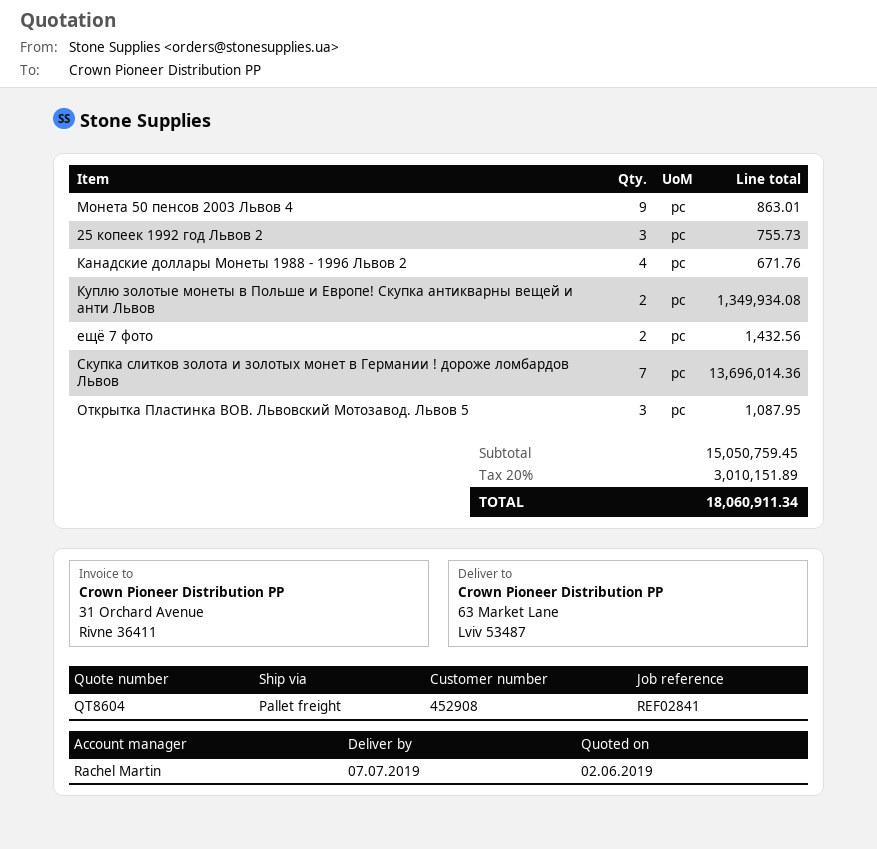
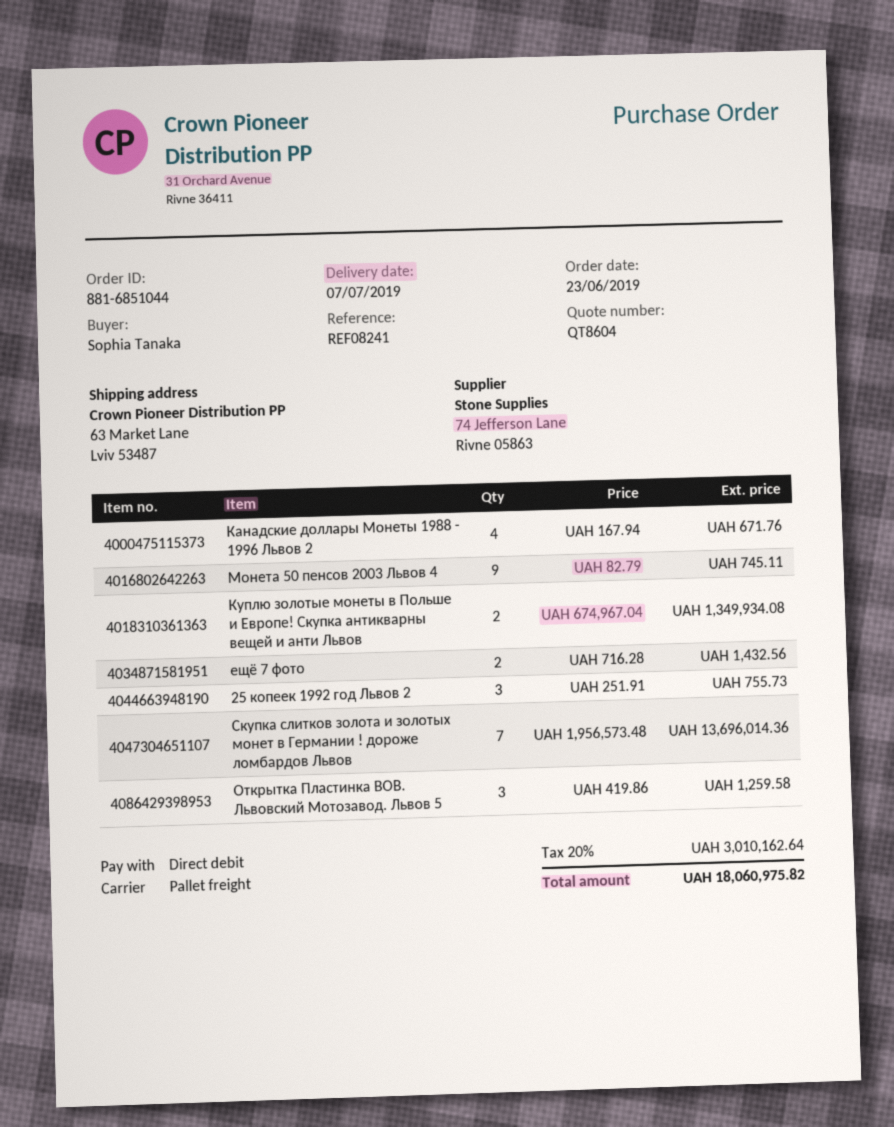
reference: REF02841 -> REF08241
Монета 50 пенсов 2003 Львов 4: 9 for 863.01 -> 9 for 745.11
Открытка Пластинка ВОВ. Львовский Мотозавод. Львов 5: 3 for 1087.95 -> 3 for 1259.58
tax: 20% = 3010151.89 -> 20% = 3010162.64
total: 18060911.34 -> 18060975.82

